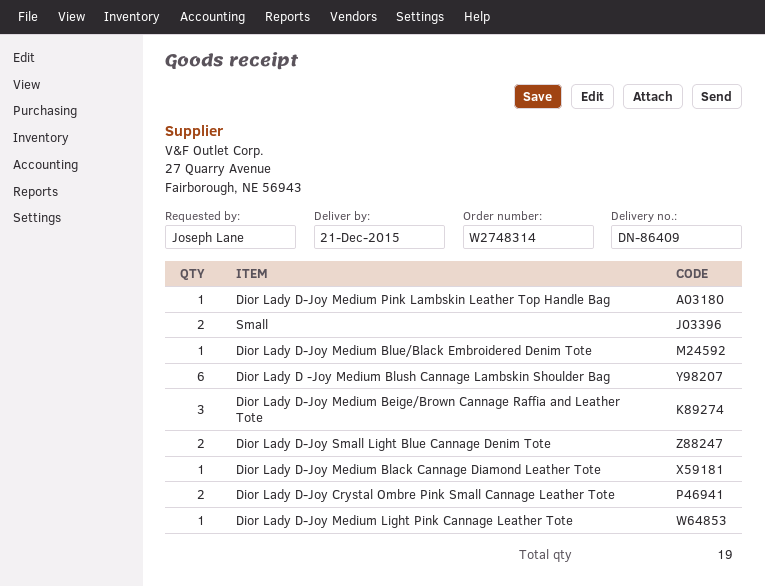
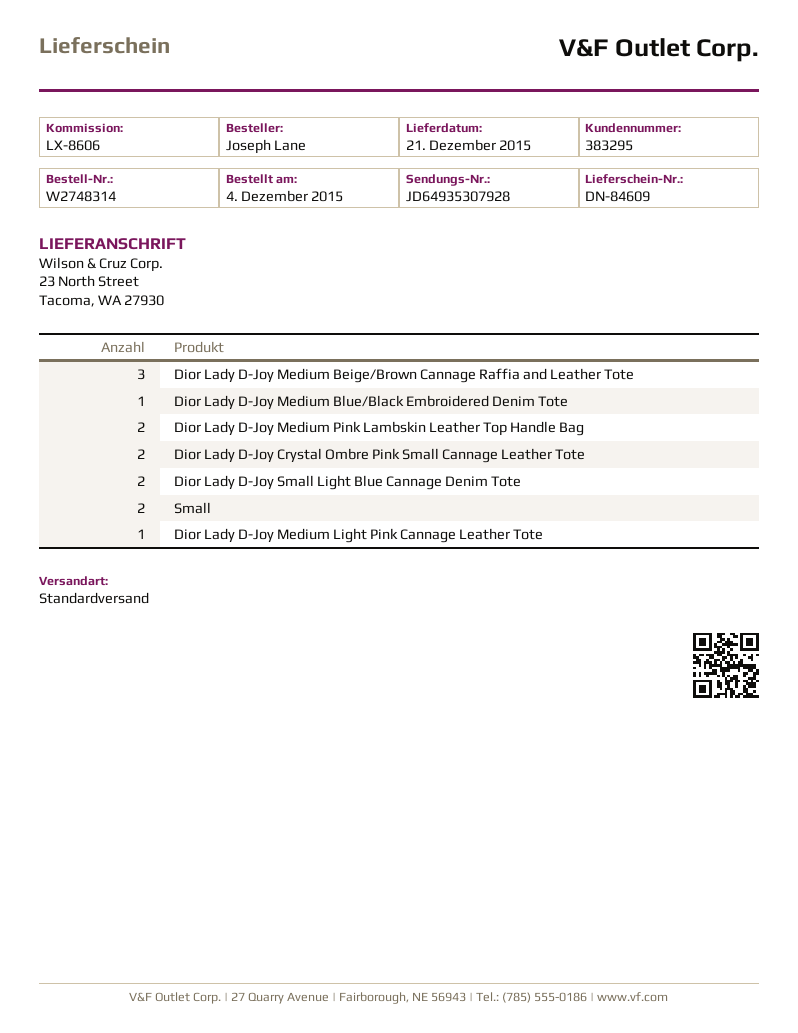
delivery note number: DN-86409 -> DN-84609
Dior Lady D-Joy Medium Pink Lambskin Leather Top Handle Bag: 1 -> 2
Dior Lady D -Joy Medium Blush Cannage Lambskin Shoulder Bag: 6 -> none
Dior Lady D-Joy Medium Black Cannage Diamond Leather Tote: 1 -> none

